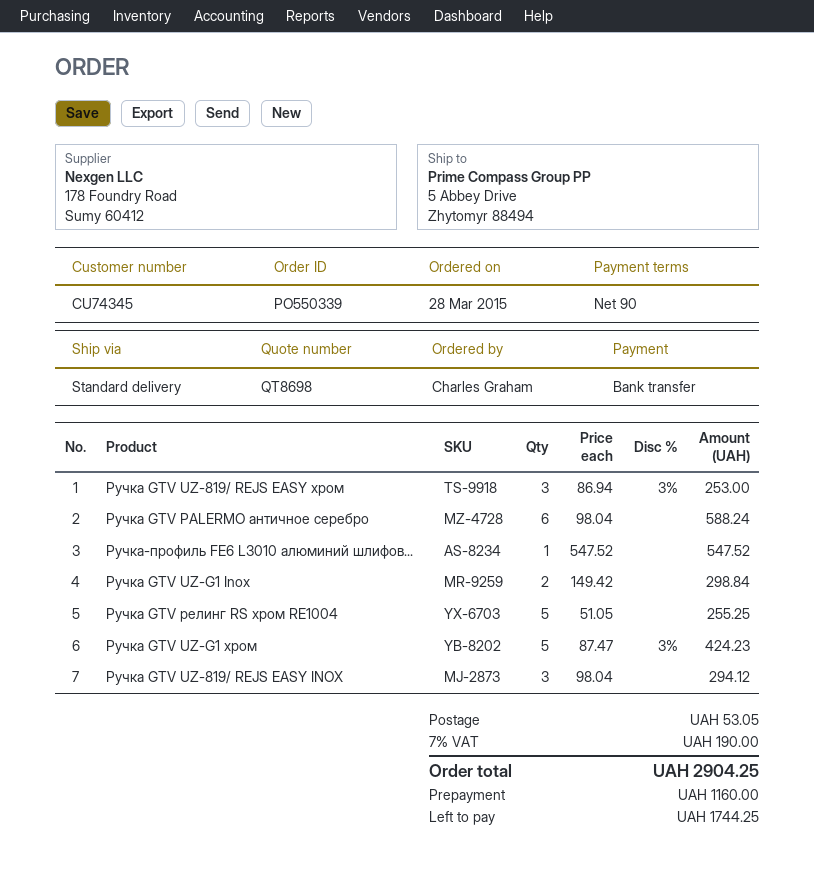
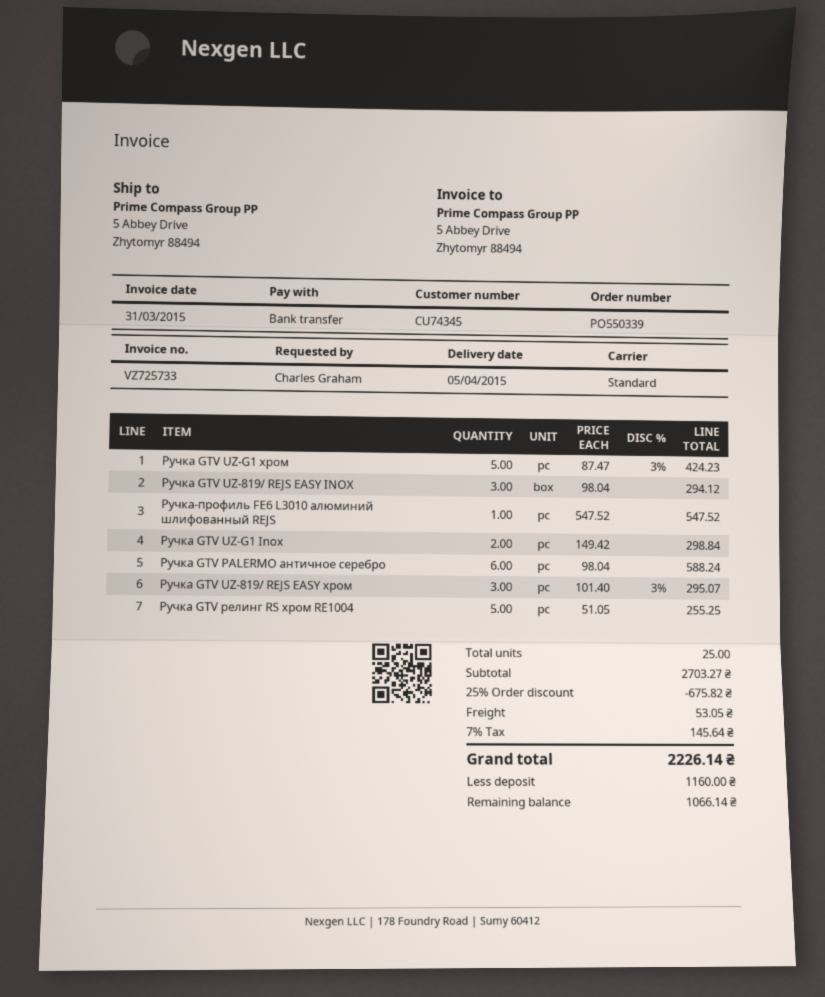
Ручка GTV UZ-819/ REJS EASY хром: 3 x 86.94 - 3% = 253.00 -> 3 x 101.40 - 3% = 295.07
discount: none -> 25% = 675.82
tax: 7% = 190.00 -> 7% = 145.64
total: 2904.25 -> 2226.14
balance: 1744.25 -> 1066.14

